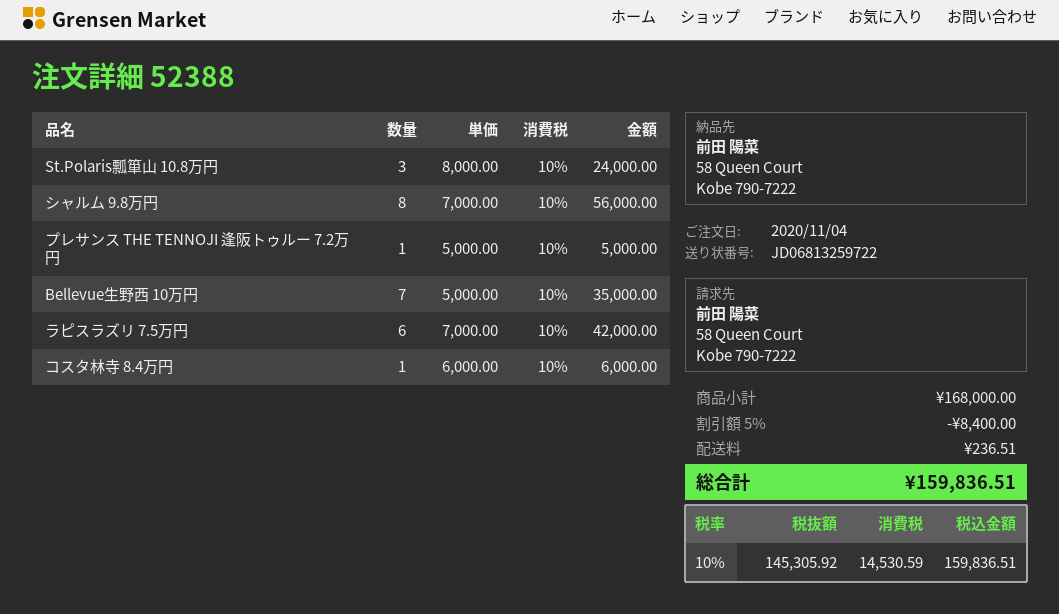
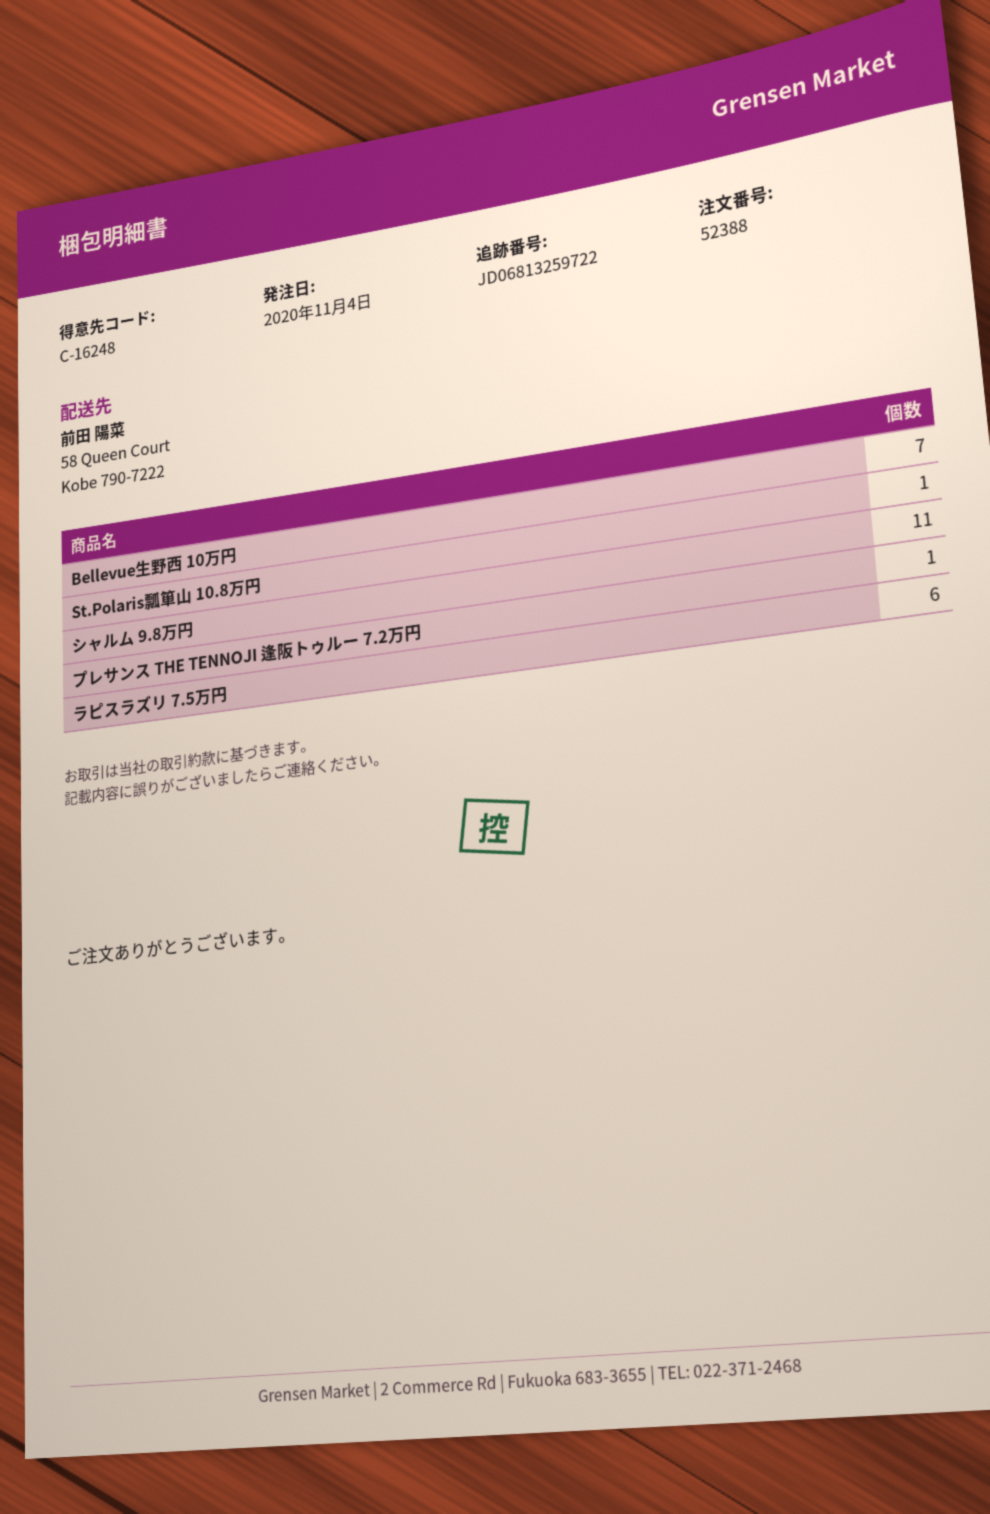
St.Polaris瓢箪山 10.8万円: 3 -> 1
シャルム 9.8万円: 8 -> 11
コスタ林寺 8.4万円: 1 -> none

